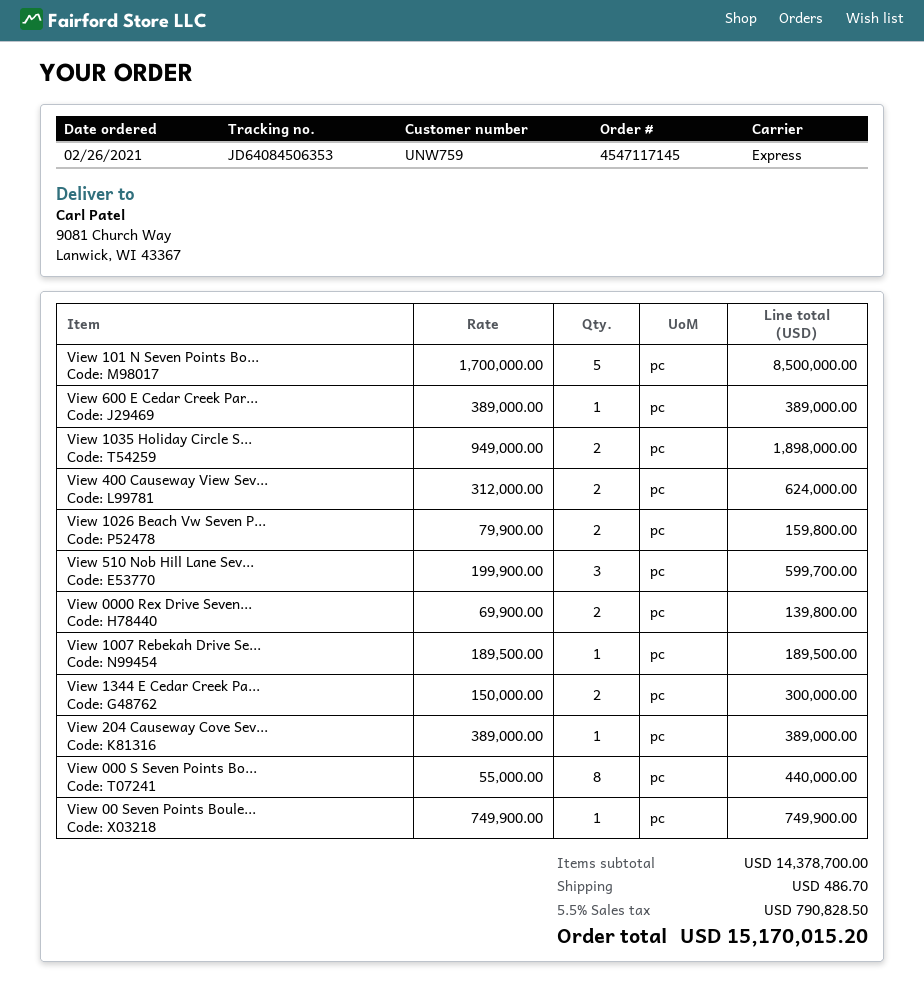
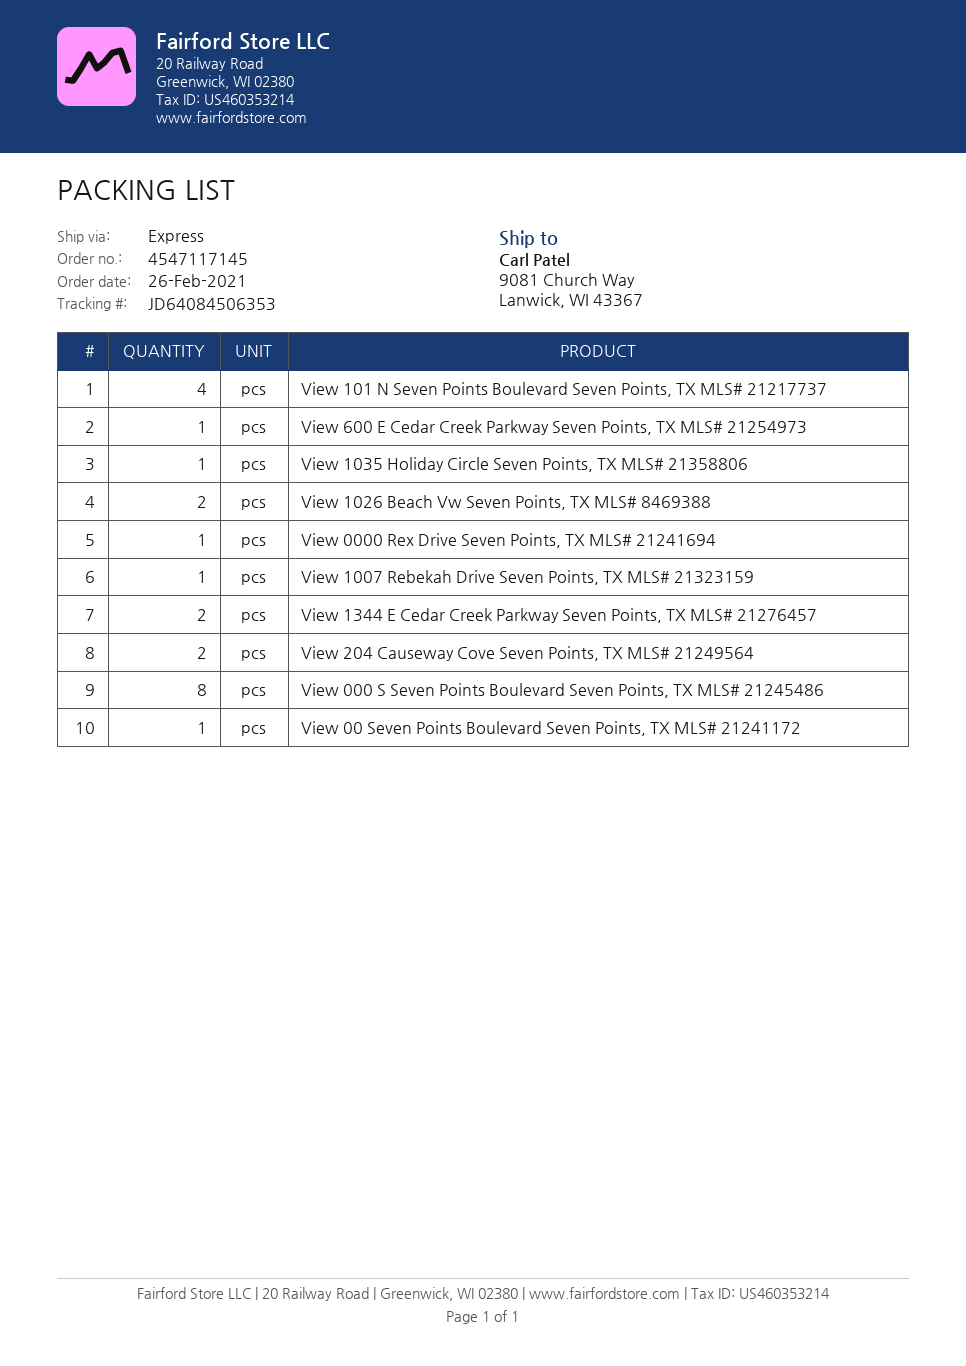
View 101 N Seven Points Bo...: 5 -> 4
View 1035 Holiday Circle S...: 2 -> 1
View 400 Causeway View Sev...: 2 -> none
View 510 Nob Hill Lane Sev...: 3 -> none
View 0000 Rex Drive Seven...: 2 -> 1
View 204 Causeway Cove Sev...: 1 -> 2

